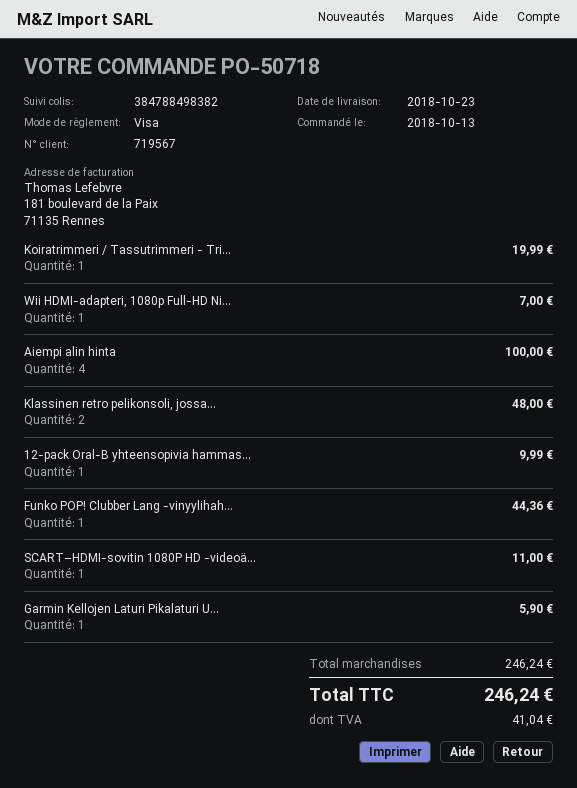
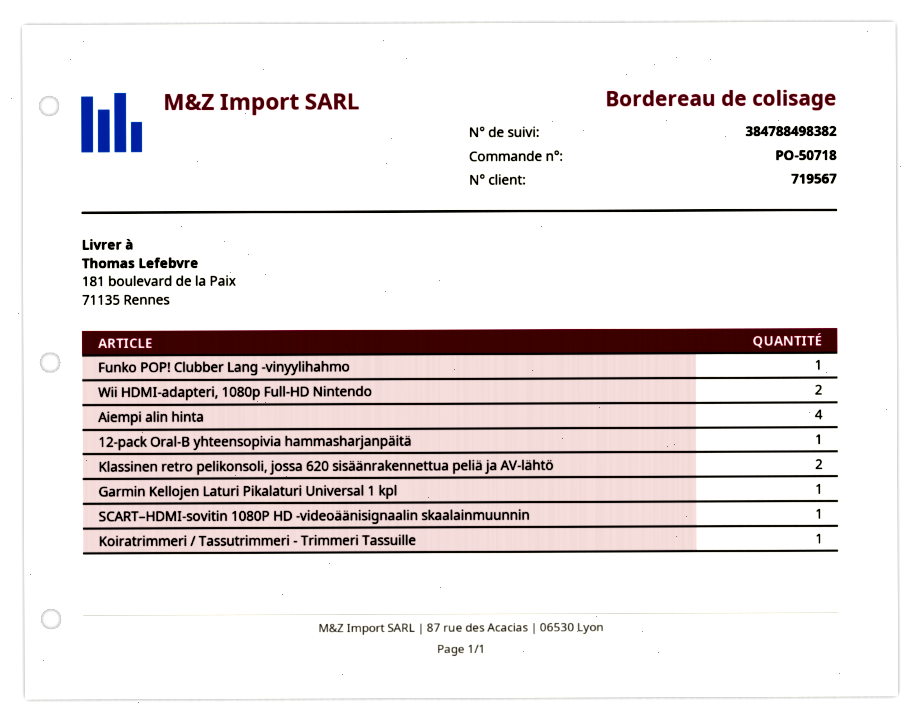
Wii HDMI-adapteri, 1080p Full-HD Ni...: 1 -> 2

